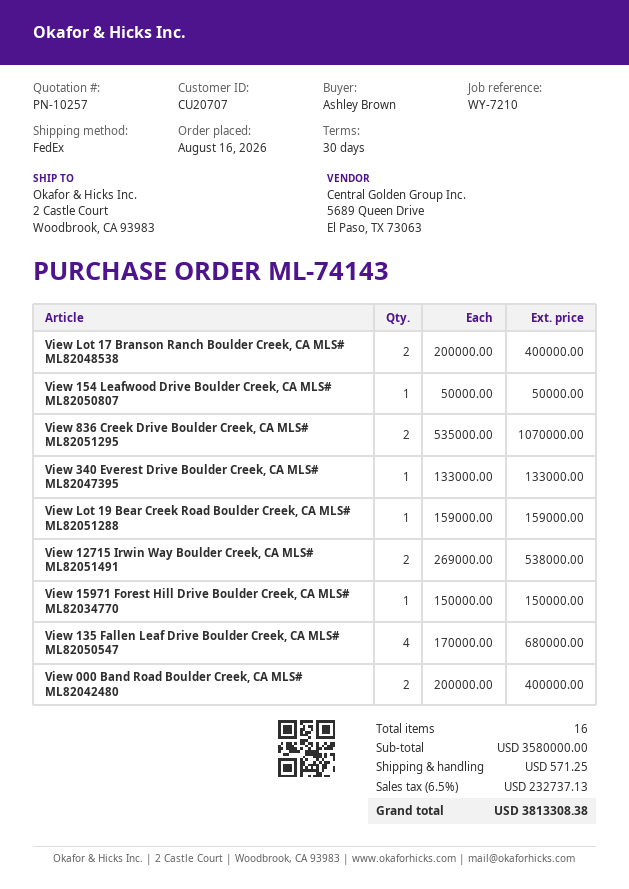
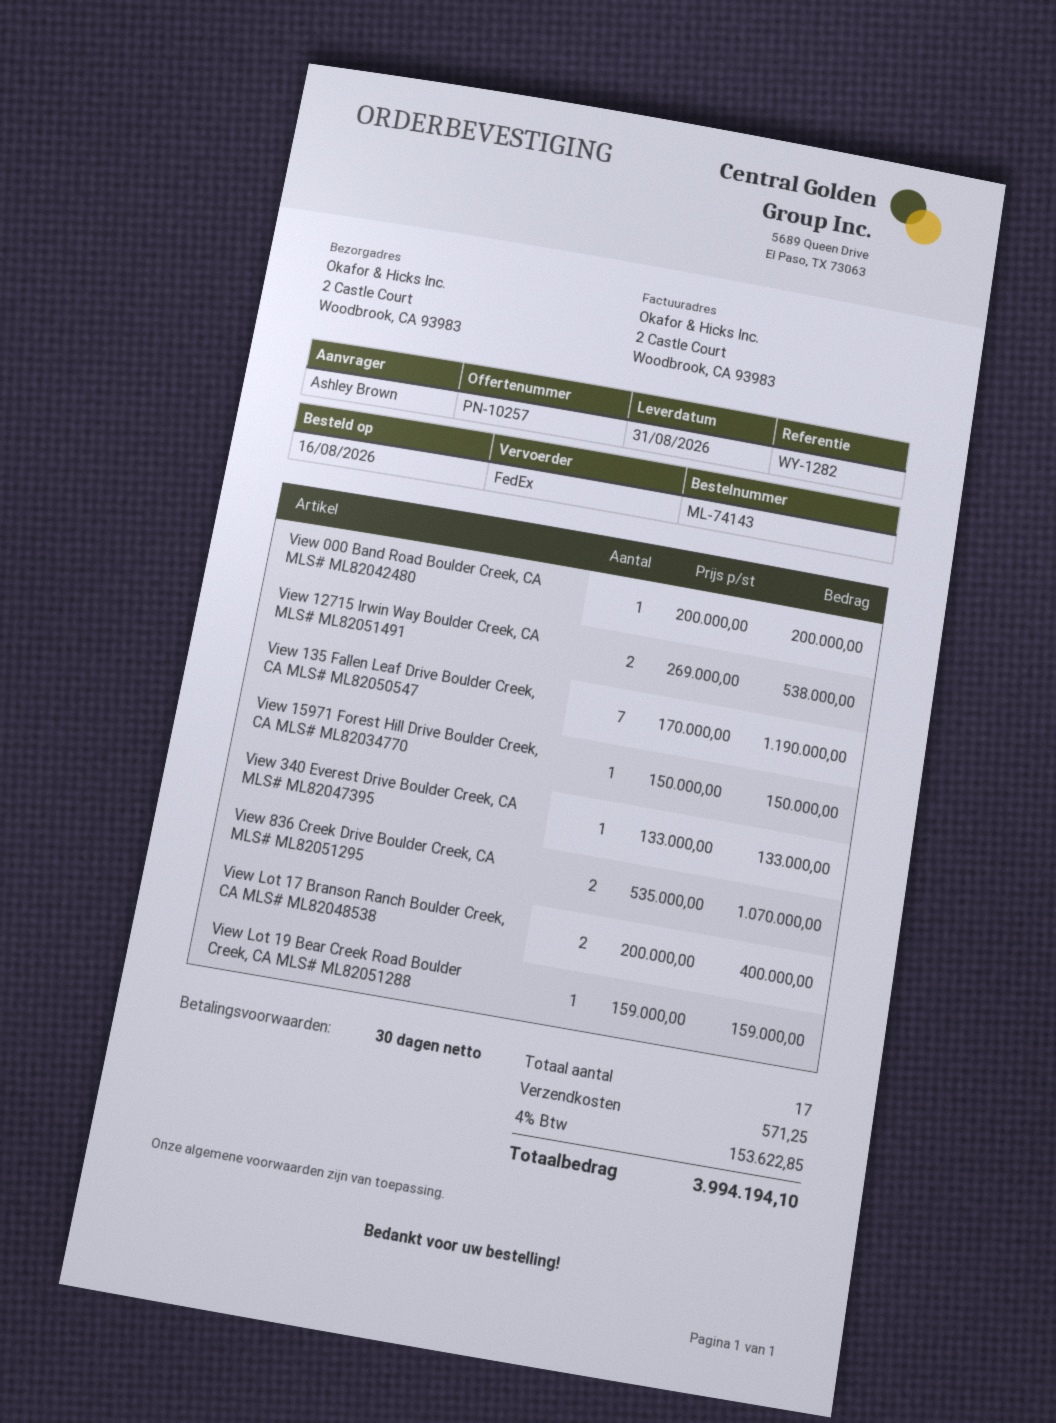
reference: WY-7210 -> WY-1282
View 154 Leafwood Drive Boulder Creek, CA MLS# ML82050807: 1 x 50000.00 = 50000.00 -> none
View 135 Fallen Leaf Drive Boulder Creek, CA MLS# ML82050547: 4 x 170000.00 = 680000.00 -> 7 x 170000.00 = 1190000.00
View 000 Band Road Boulder Creek, CA MLS# ML82042480: 2 x 200000.00 = 400000.00 -> 1 x 200000.00 = 200000.00
total quantity: 16 -> 17
tax: 6.5% = 232737.13 -> 4% = 153622.85
total: 3813308.38 -> 3994194.10

